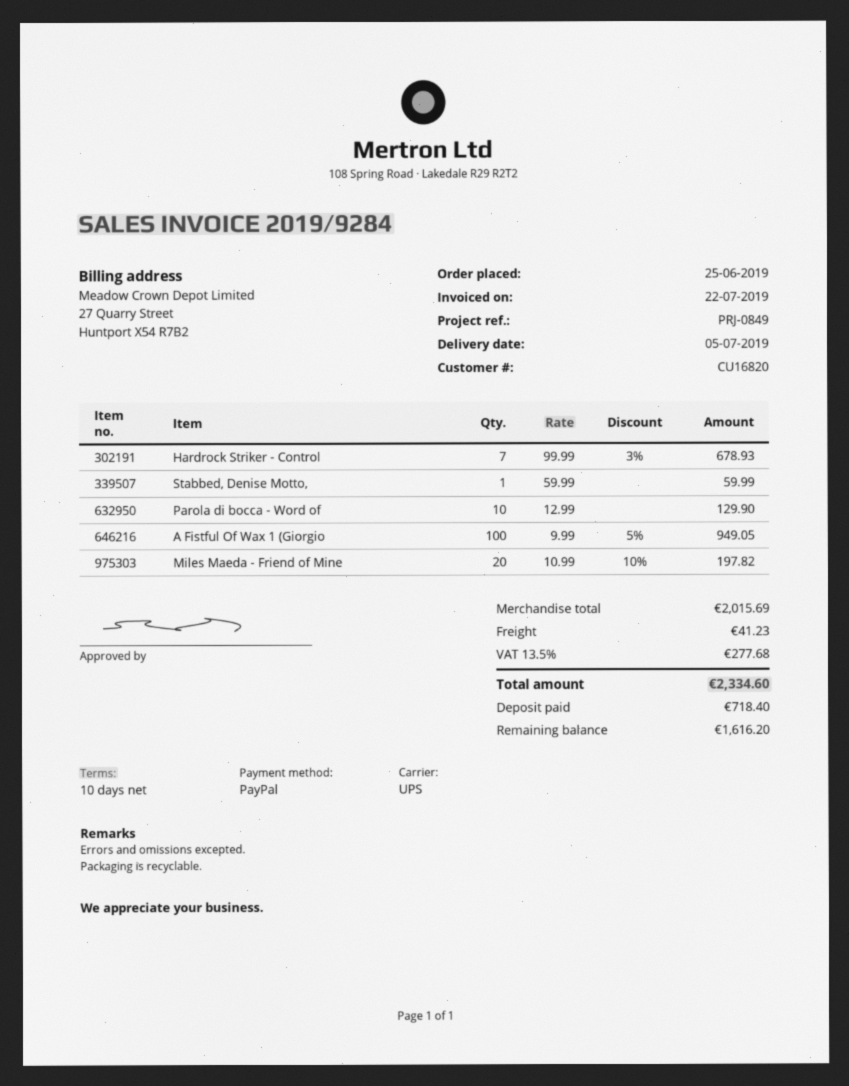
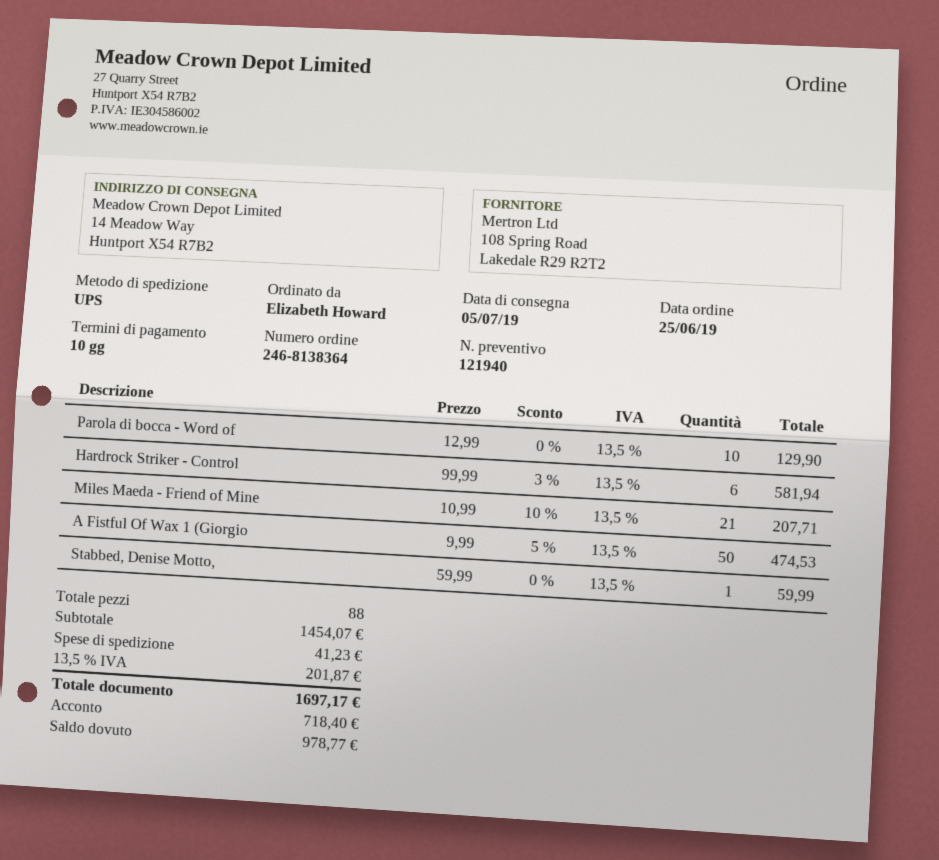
Hardrock Striker - Control: 7 x 99.99 - 3% = 678.93 -> 6 x 99.99 - 3% = 581.94
A Fistful Of Wax 1 (Giorgio: 100 x 9.99 - 5% = 949.05 -> 50 x 9.99 - 5% = 474.53
Miles Maeda - Friend of Mine: 20 x 10.99 - 10% = 197.82 -> 21 x 10.99 - 10% = 207.71
subtotal: 2015.69 -> 1454.07
tax: 13.5% = 277.68 -> 13.5% = 201.87
total: 2334.60 -> 1697.17
balance: 1616.20 -> 978.77

